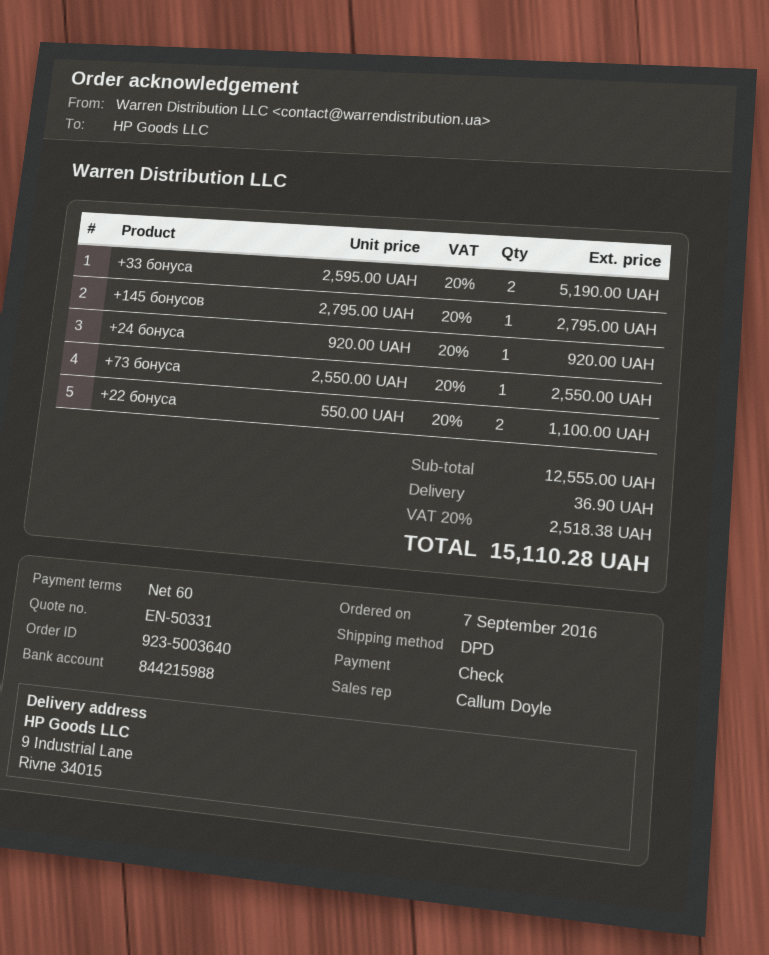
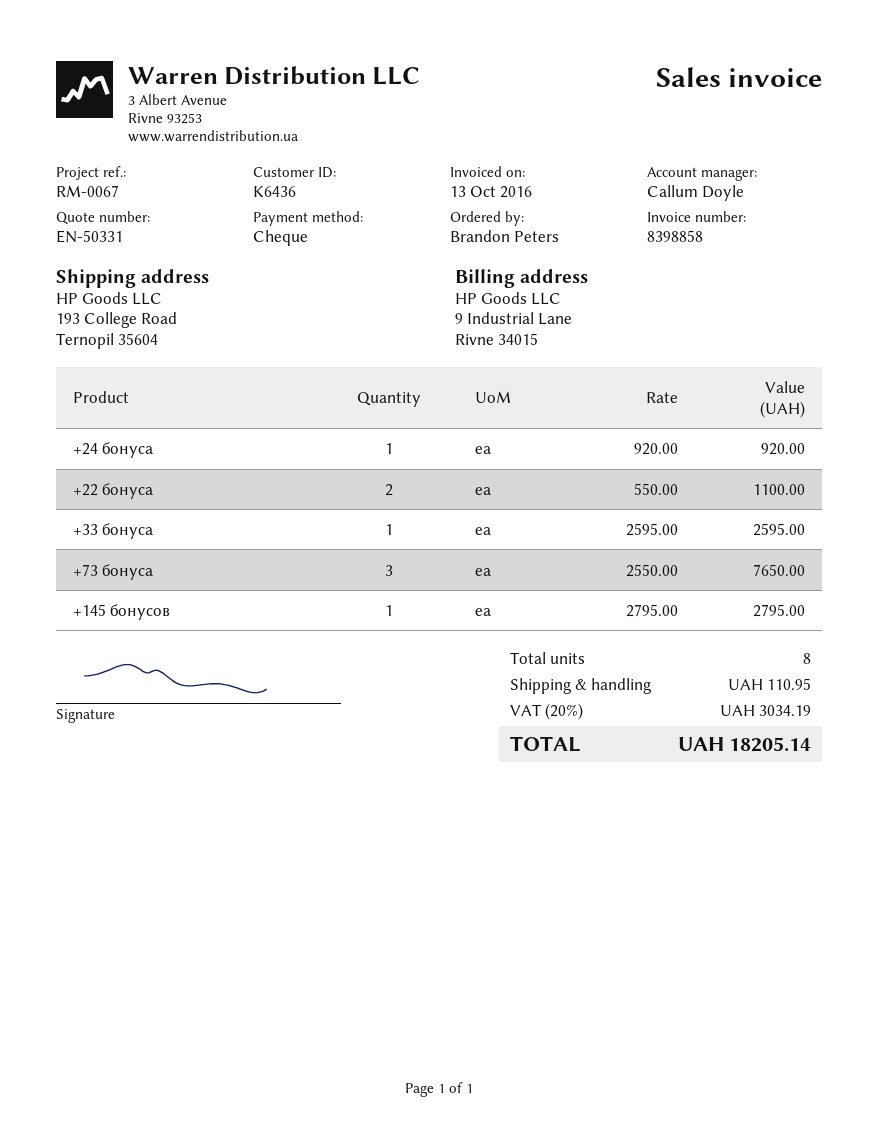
ship to: 9 Industrial Lane, Rivne 34015 -> 193 College Road, Ternopil 35604
+33 бонуса: 2 x 2595.00 = 5190.00 -> 1 x 2595.00 = 2595.00
+73 бонуса: 1 x 2550.00 = 2550.00 -> 3 x 2550.00 = 7650.00
shipping: 36.90 -> 110.95
tax: 20% = 2518.38 -> 20% = 3034.19
total: 15110.28 -> 18205.14

